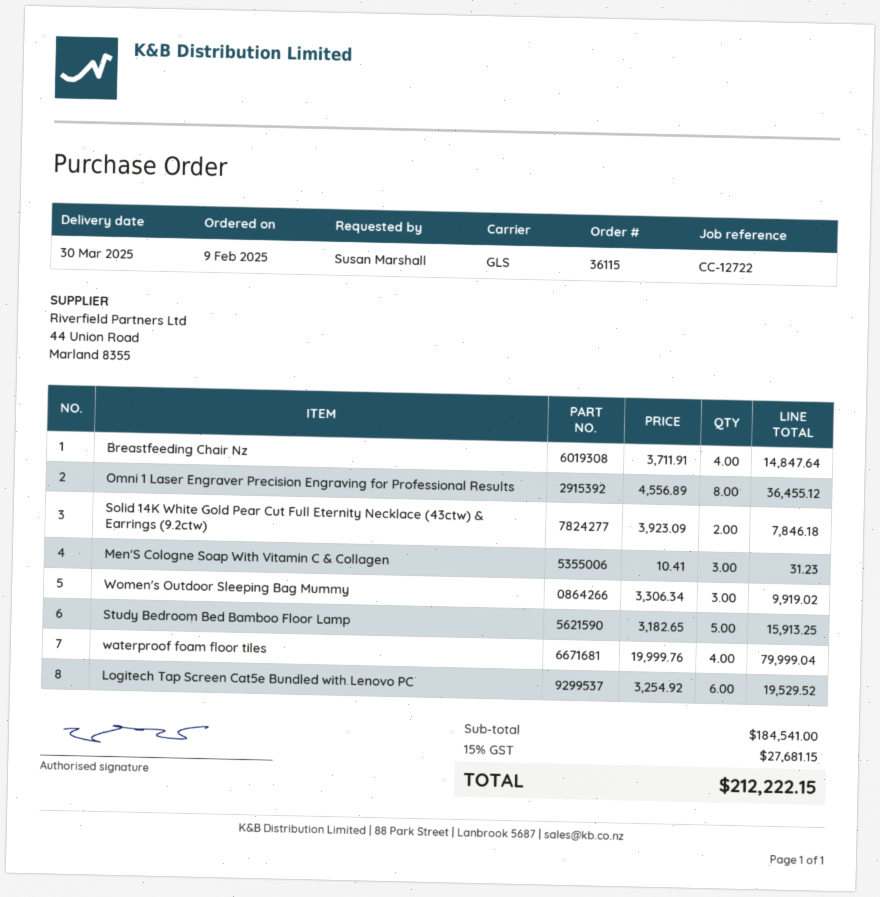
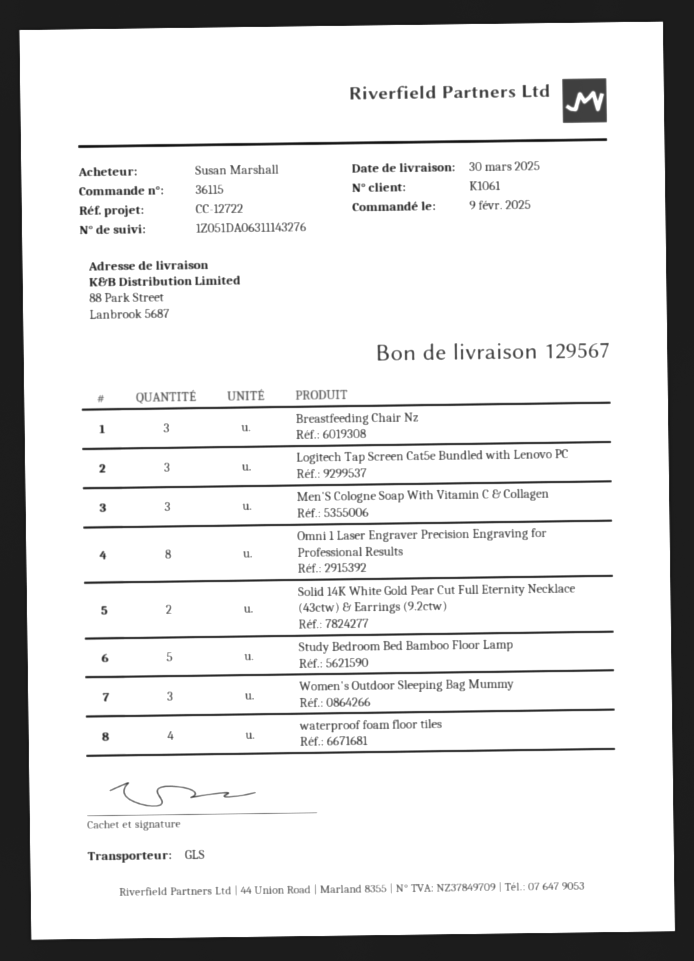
Breastfeeding Chair Nz: 4 -> 3
Logitech Tap Screen Cat5e Bundled with Lenovo PC: 6 -> 3

